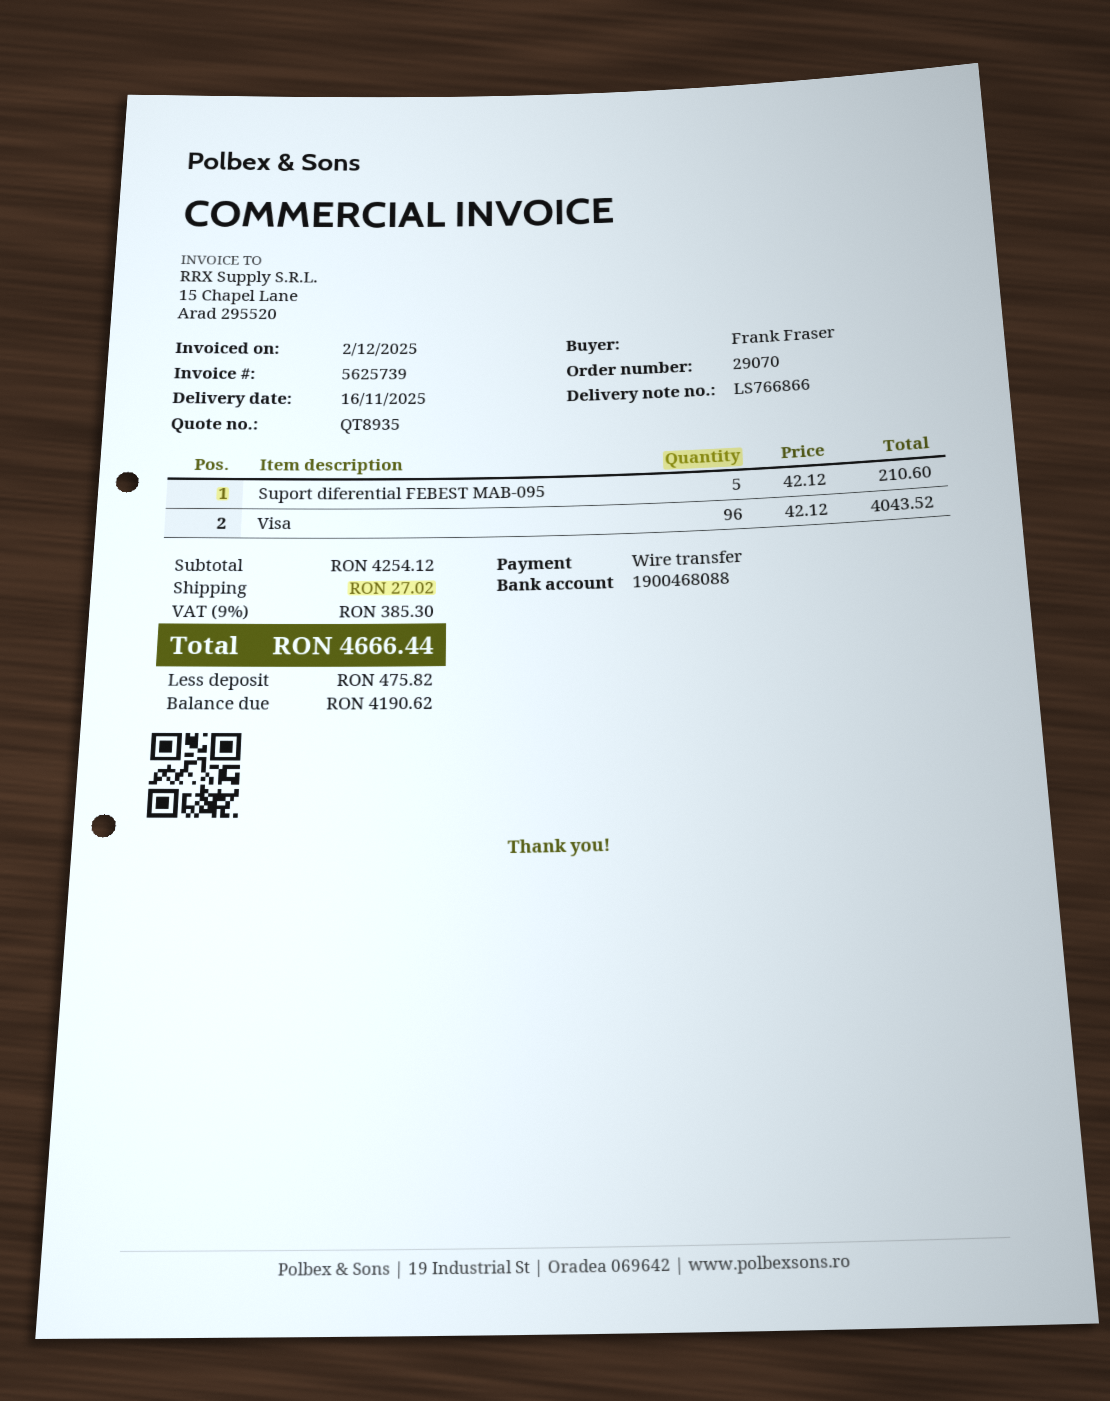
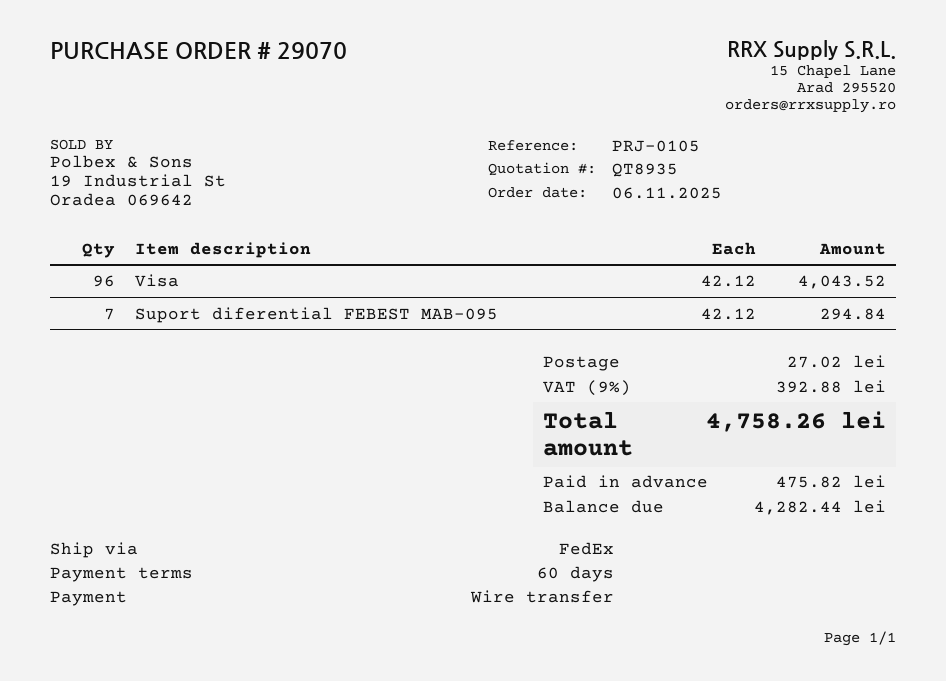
Suport diferential FEBEST MAB-095: 5 x 42.12 = 210.60 -> 7 x 42.12 = 294.84
tax: 9% = 385.30 -> 9% = 392.88
total: 4666.44 -> 4758.26
balance: 4190.62 -> 4282.44

